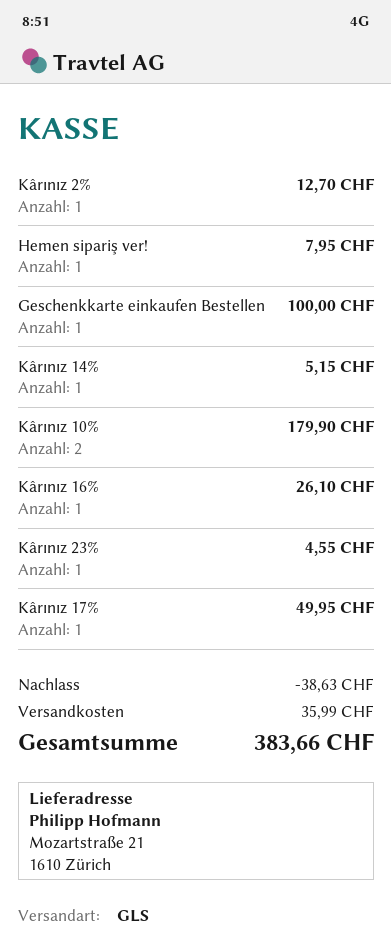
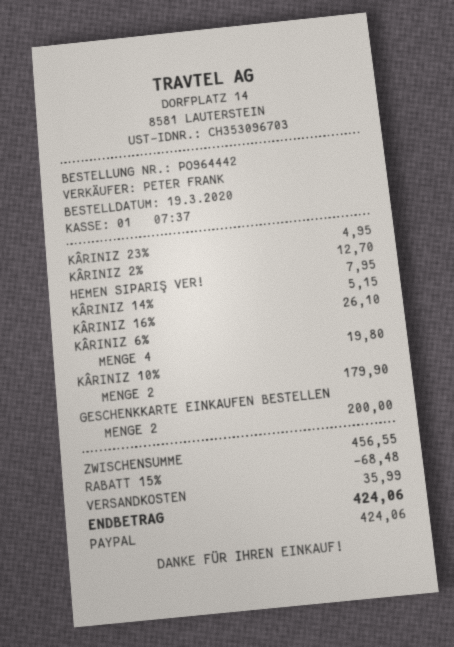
Geschenkkarte einkaufen Bestellen: 1 for 100.00 -> 2 for 200.00
Kârınız 23%: 1 for 4.55 -> 1 for 4.95
Kârınız 17%: 1 for 49.95 -> none
KÂRINIZ 6%: none -> 4 for 19.80
discount: 38.63 -> 68.48
total: 383.66 -> 424.06

